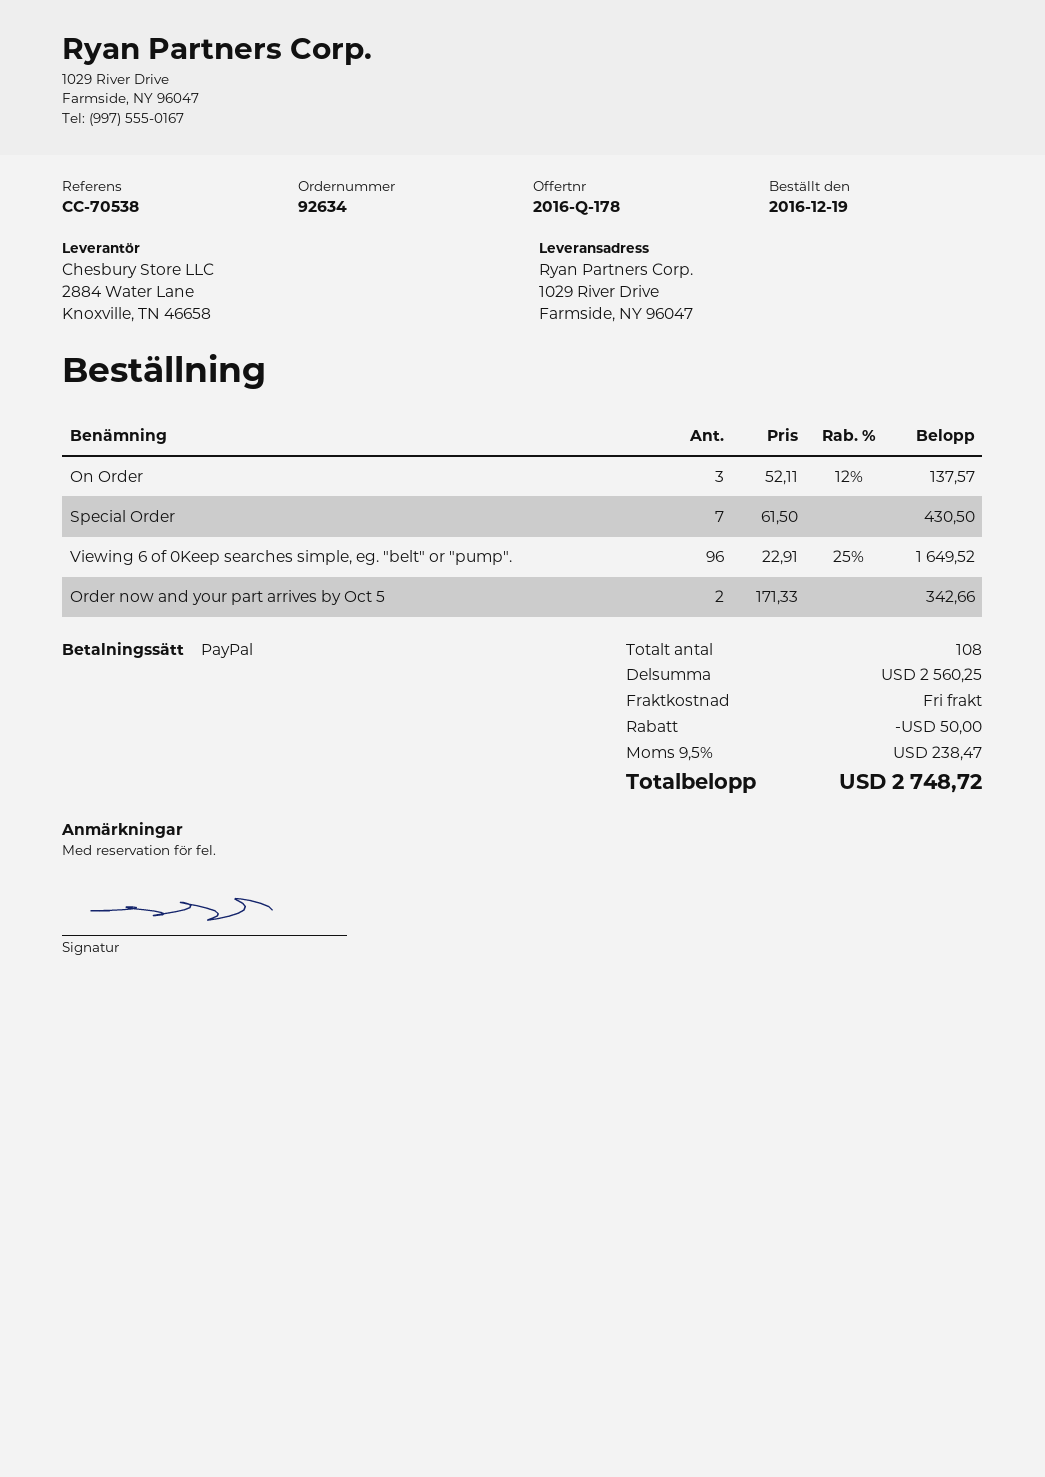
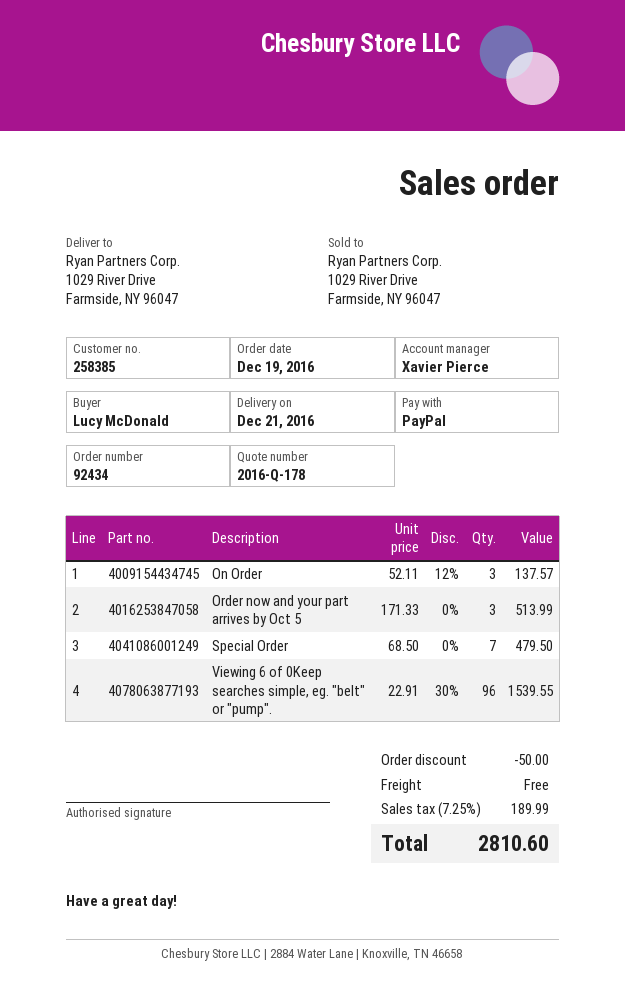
order number: 92634 -> 92434
Special Order: 7 x 61.50 = 430.50 -> 7 x 68.50 = 479.50
Viewing 6 of 0Keep searches simple, eg. "belt" or "pump".: 96 x 22.91 - 25% = 1649.52 -> 96 x 22.91 - 30% = 1539.55
Order now and your part arrives by Oct 5: 2 x 171.33 = 342.66 -> 3 x 171.33 = 513.99
tax: 9.5% = 238.47 -> 7.25% = 189.99
total: 2748.72 -> 2810.60

